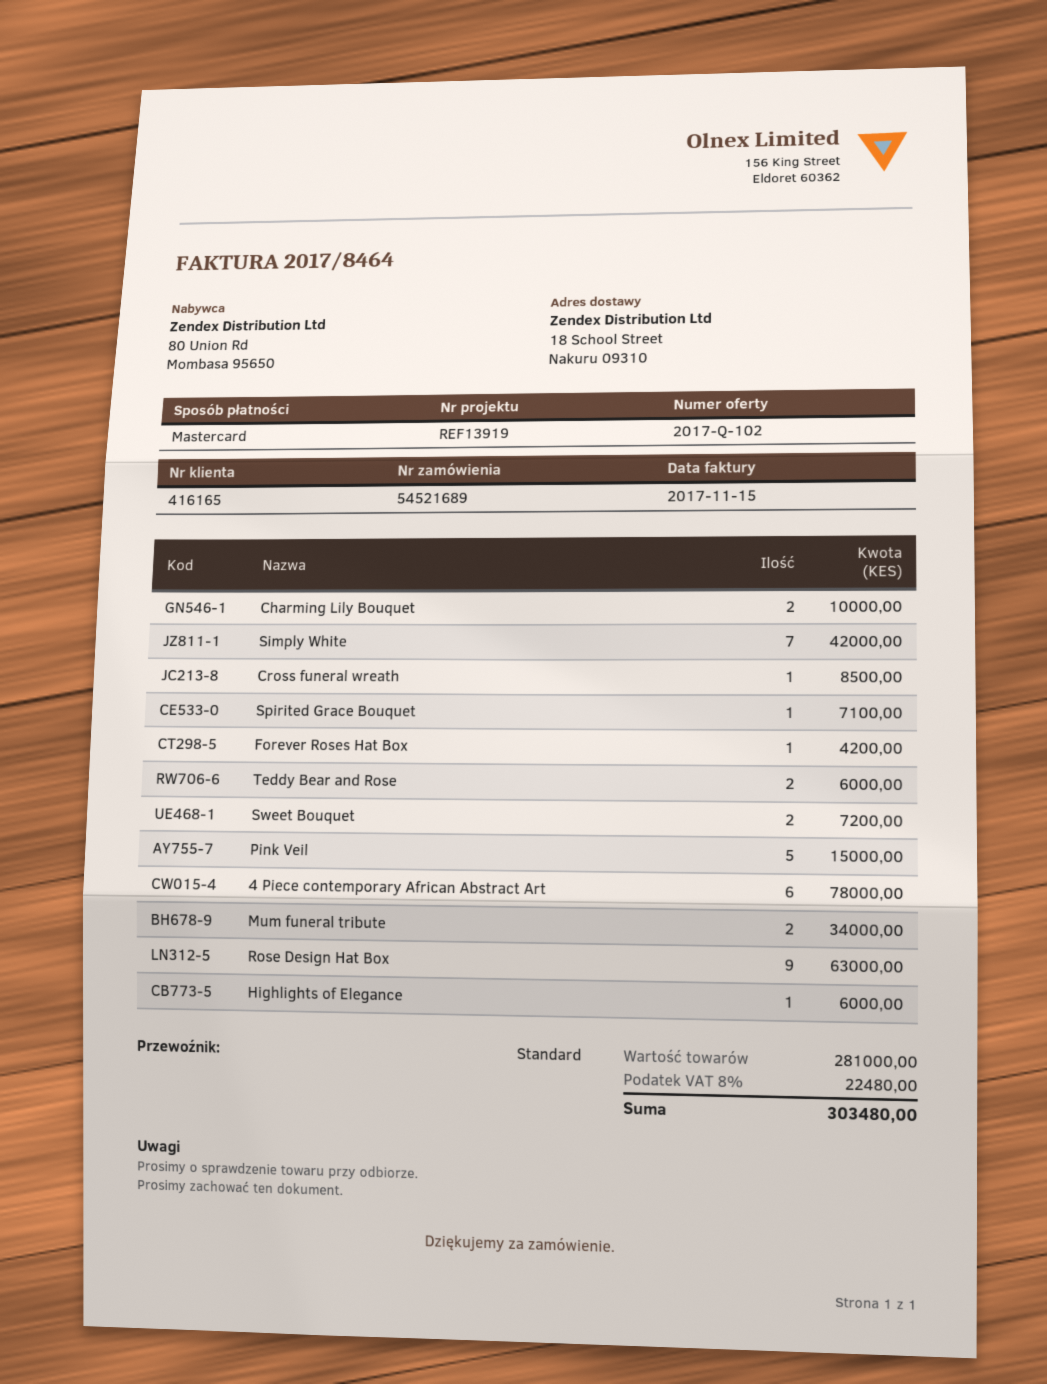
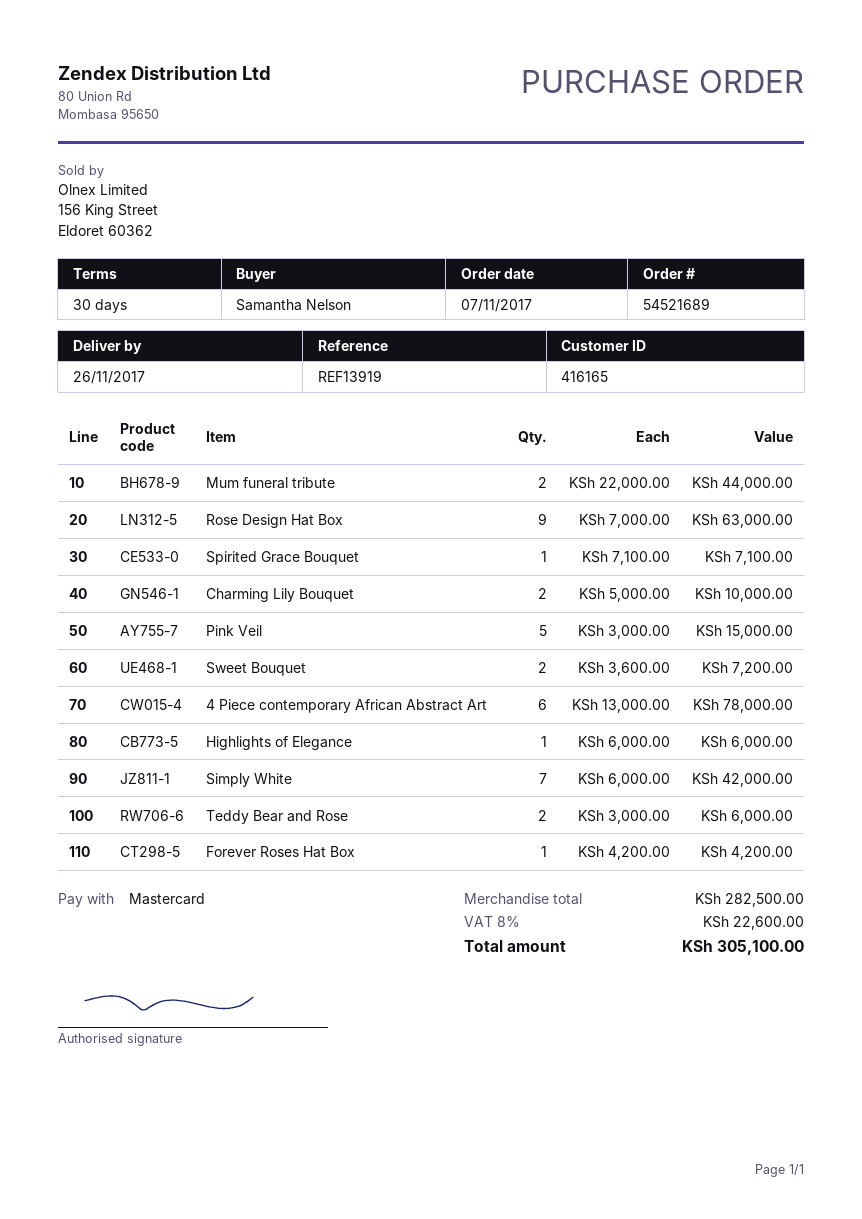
Cross funeral wreath: 1 for 8500.00 -> none
Mum funeral tribute: 2 for 34000.00 -> 2 for 44000.00
subtotal: 281000.00 -> 282500.00
tax: 8% = 22480.00 -> 8% = 22600.00
total: 303480.00 -> 305100.00

